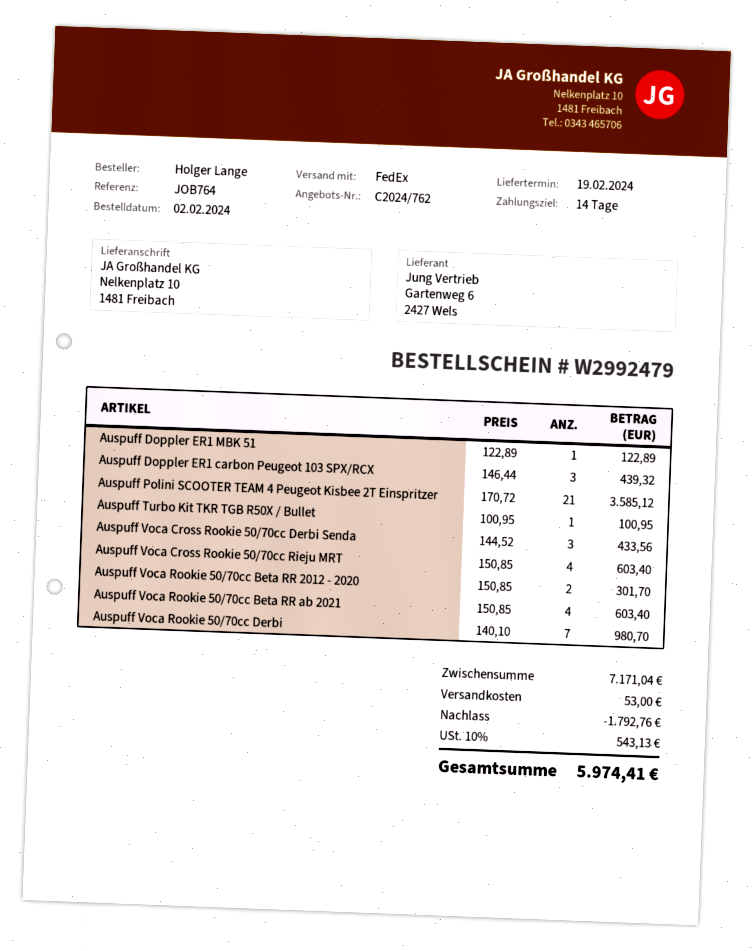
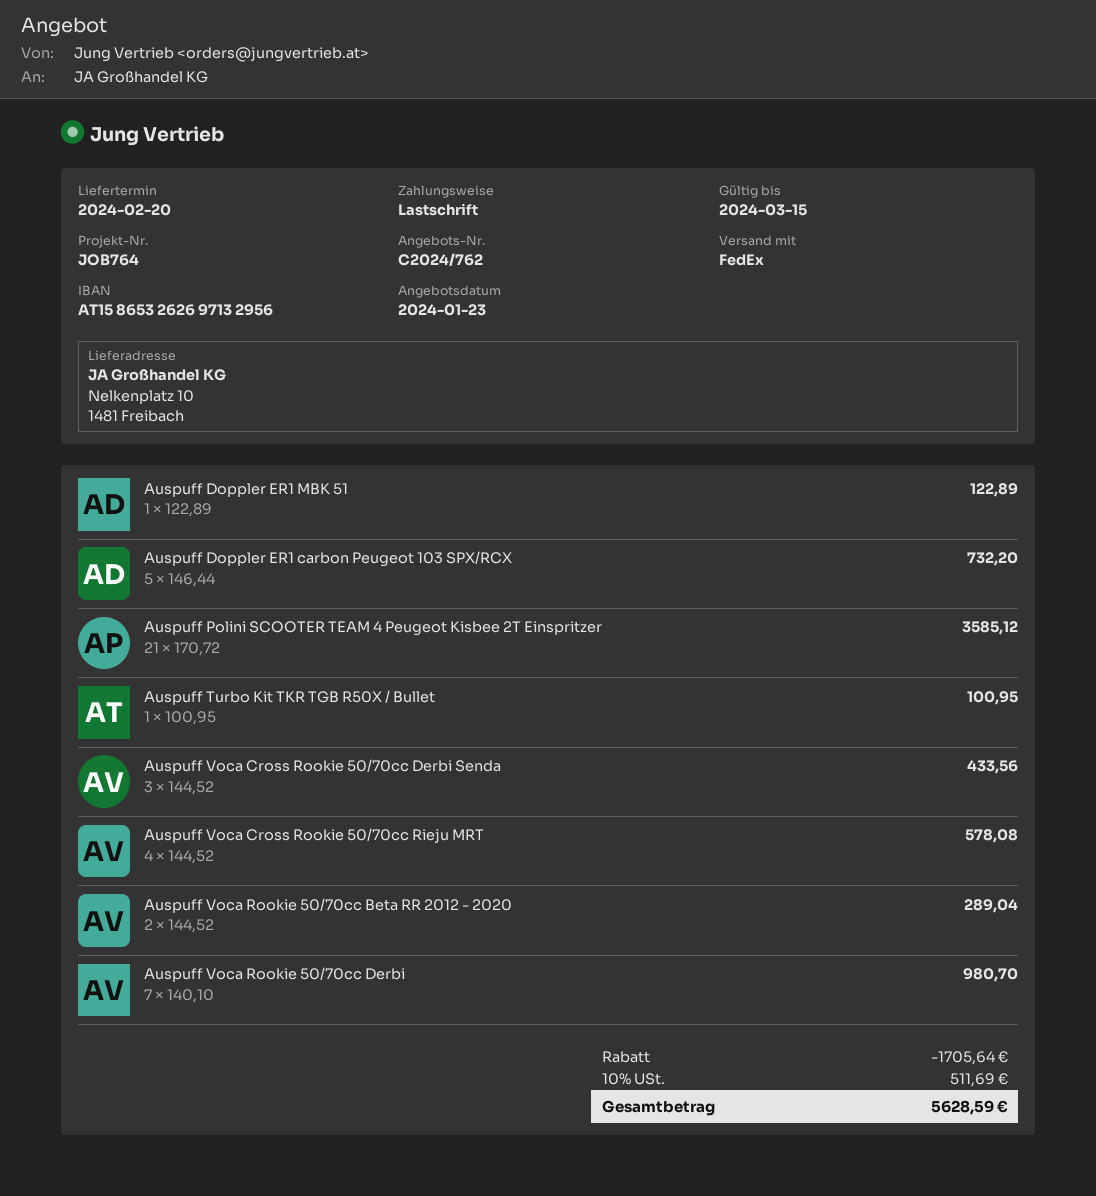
delivery date: 2024-02-19 -> 2024-02-20
Auspuff Doppler ER1 carbon Peugeot 103 SPX/RCX: 3 x 146.44 = 439.32 -> 5 x 146.44 = 732.20
Auspuff Voca Cross Rookie 50/70cc Rieju MRT: 4 x 150.85 = 603.40 -> 4 x 144.52 = 578.08
Auspuff Voca Rookie 50/70cc Beta RR 2012 - 2020: 2 x 150.85 = 301.70 -> 2 x 144.52 = 289.04
Auspuff Voca Rookie 50/70cc Beta RR ab 2021: 4 x 150.85 = 603.40 -> none
discount: 1792.76 -> 1705.64
shipping: 53.00 -> none
tax: 10% = 543.13 -> 10% = 511.69
total: 5974.41 -> 5628.59

